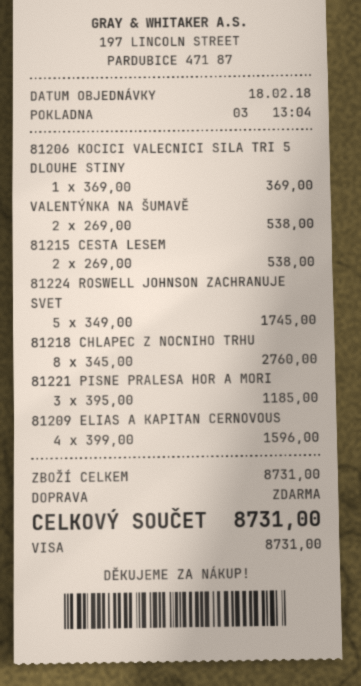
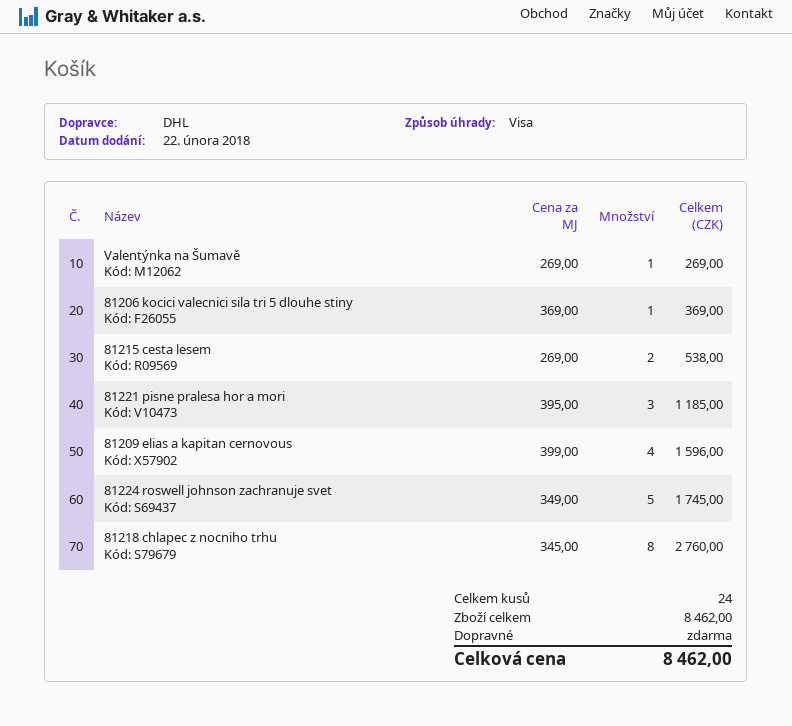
VALENTÝNKA NA ŠUMAVĚ: 2 x 269.00 = 538.00 -> 1 x 269.00 = 269.00
subtotal: 8731.00 -> 8462.00
total: 8731.00 -> 8462.00

